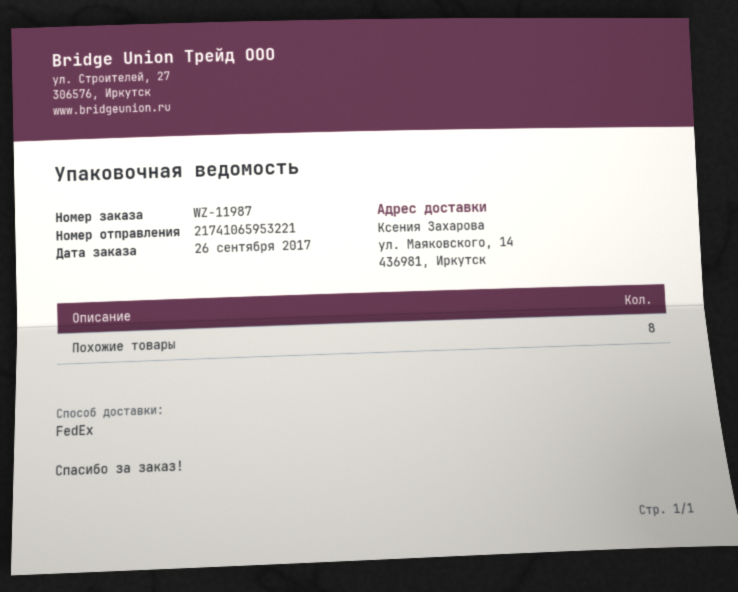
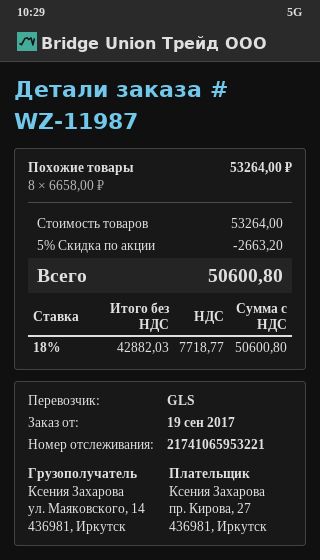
order date: 2017-09-26 -> 2017-09-19
shipping method: FedEx -> GLS

